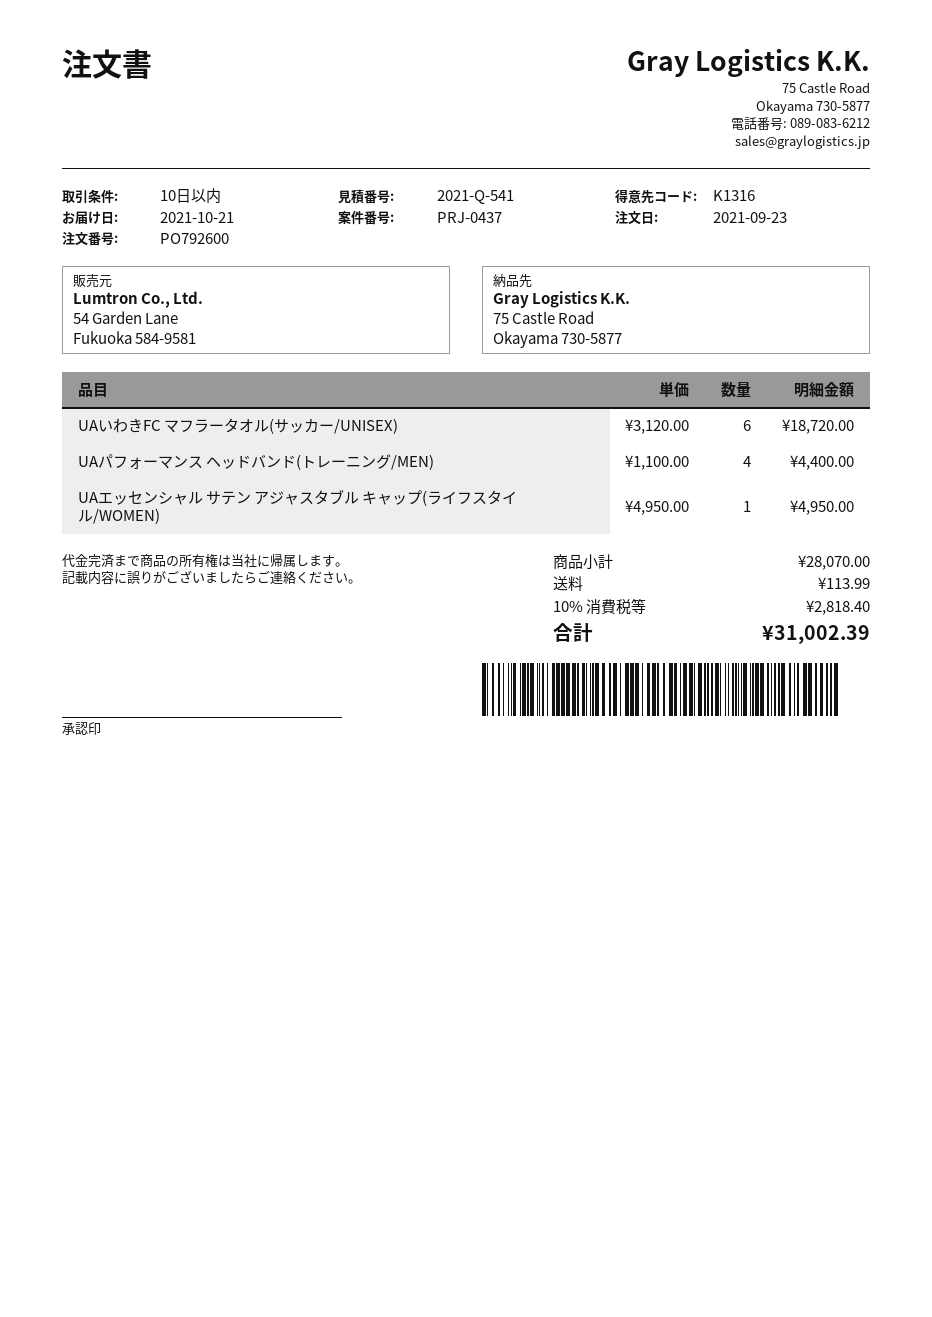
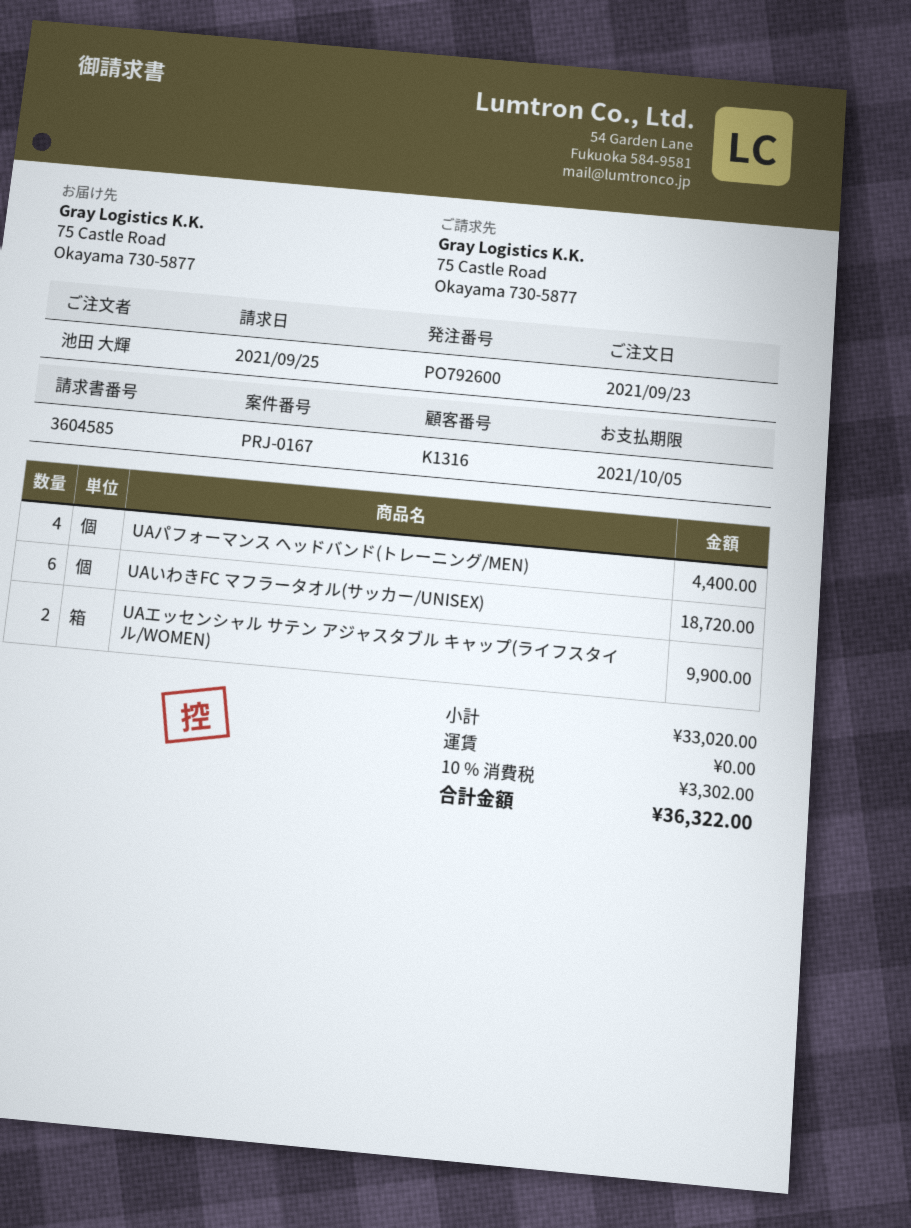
reference: PRJ-0437 -> PRJ-0167
UAエッセンシャル サテン アジャスタブル キャップ(ライフスタイル/WOMEN): 1 for 4950.00 -> 2 for 9900.00
subtotal: 28070.00 -> 33020.00
shipping: 113.99 -> 0.00
tax: 10% = 2818.40 -> 10% = 3302.00
total: 31002.39 -> 36322.00

